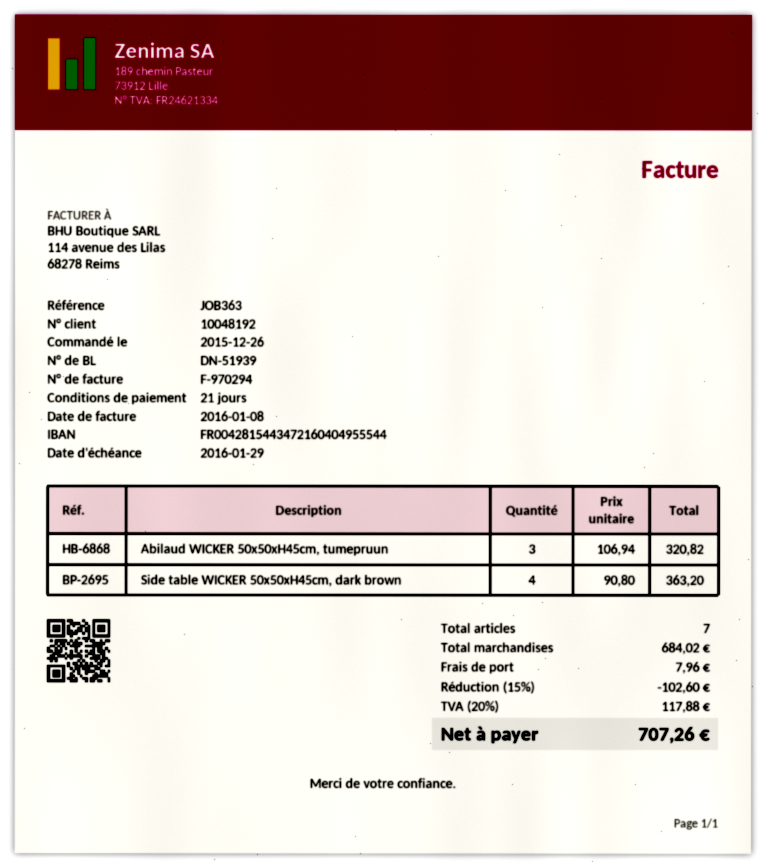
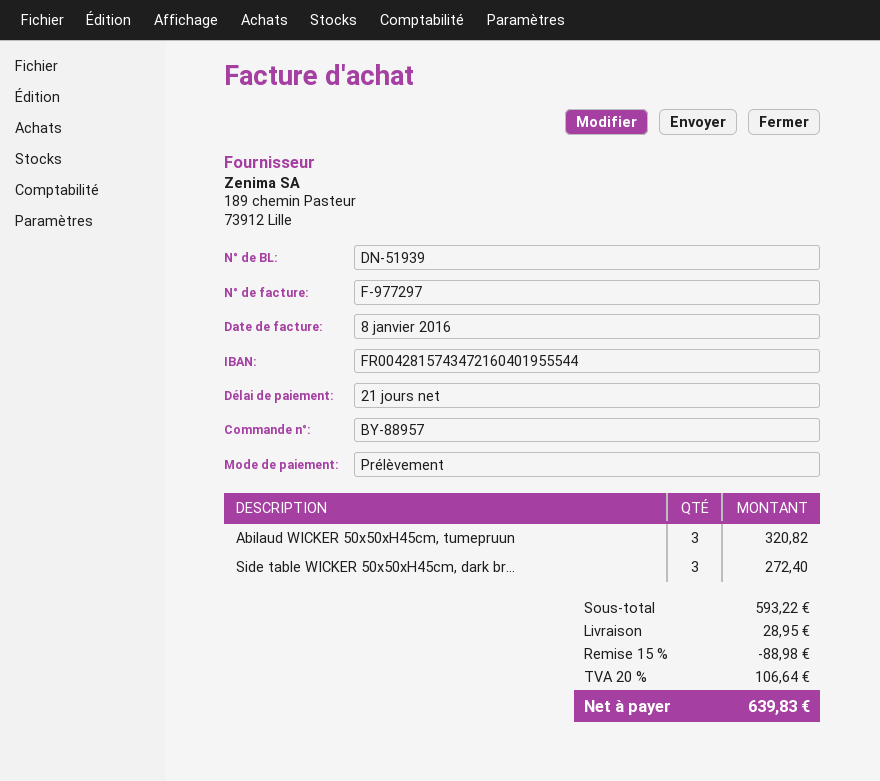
invoice number: F-970294 -> F-977297
bank account: FR0042815443472160404955544 -> FR0042815743472160401955544
Side table WICKER 50x50xH45cm, dark brown: 4 for 363.20 -> 3 for 272.40
subtotal: 684.02 -> 593.22
discount: 15% = 102.60 -> 15% = 88.98
shipping: 7.96 -> 28.95
tax: 20% = 117.88 -> 20% = 106.64
total: 707.26 -> 639.83

